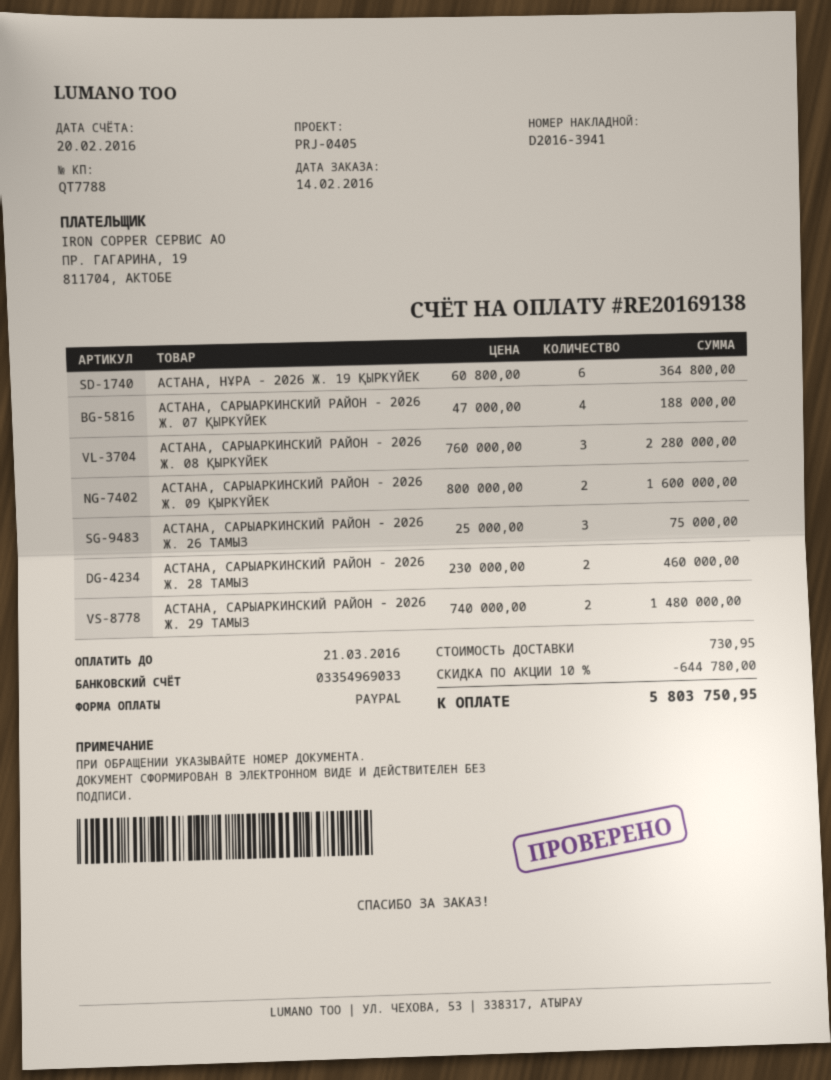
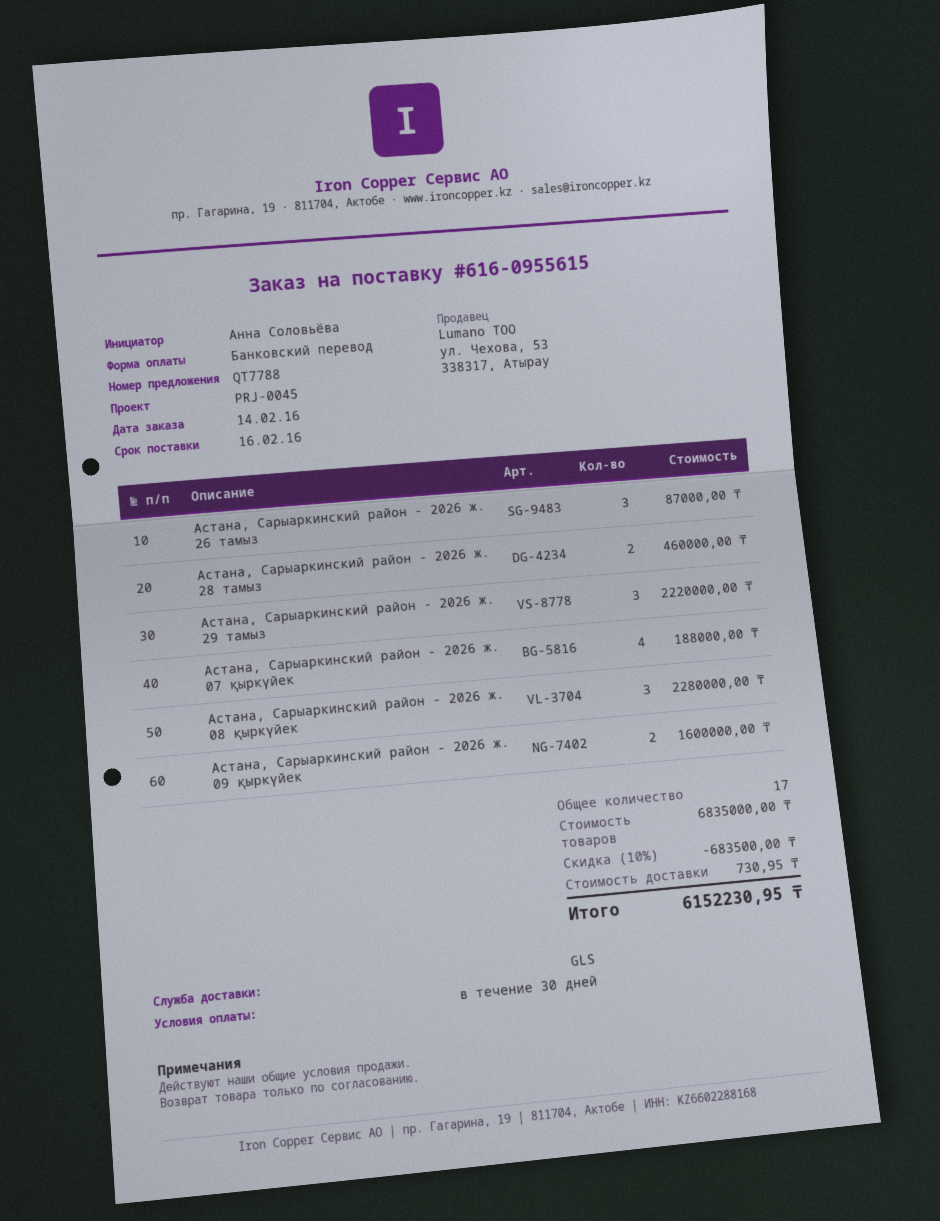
reference: PRJ-0405 -> PRJ-0045
payment method: PayPal -> bank transfer
АСТАНА, НҰРА - 2026 Ж. 19 ҚЫРКҮЙЕК: 6 for 364800.00 -> none
АСТАНА, САРЫАРКИНСКИЙ РАЙОН - 2026 Ж. 26 ТАМЫЗ: 3 for 75000.00 -> 3 for 87000.00
АСТАНА, САРЫАРКИНСКИЙ РАЙОН - 2026 Ж. 29 ТАМЫЗ: 2 for 1480000.00 -> 3 for 2220000.00
discount: 10% = 644780.00 -> 10% = 683500.00
total: 5803750.95 -> 6152230.95

